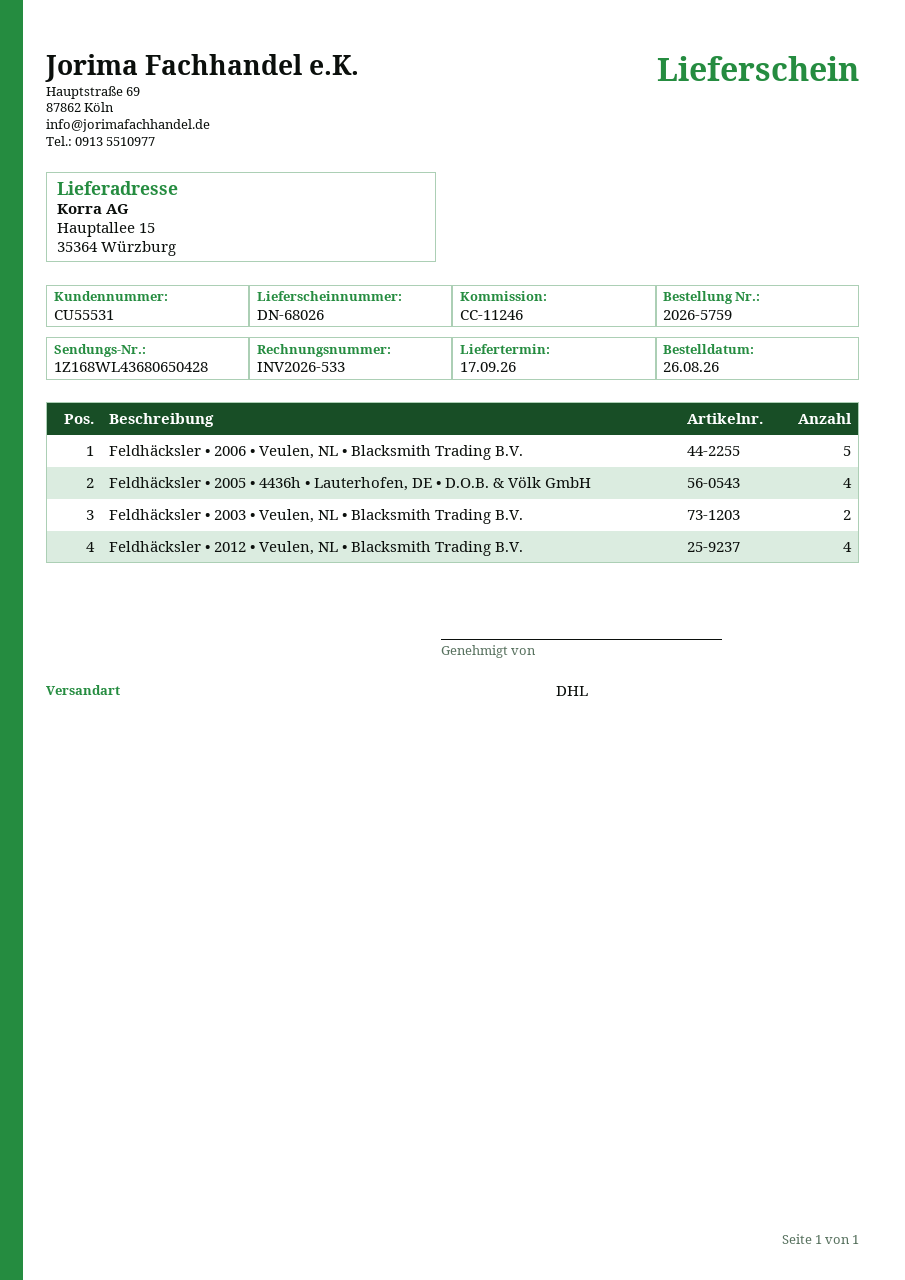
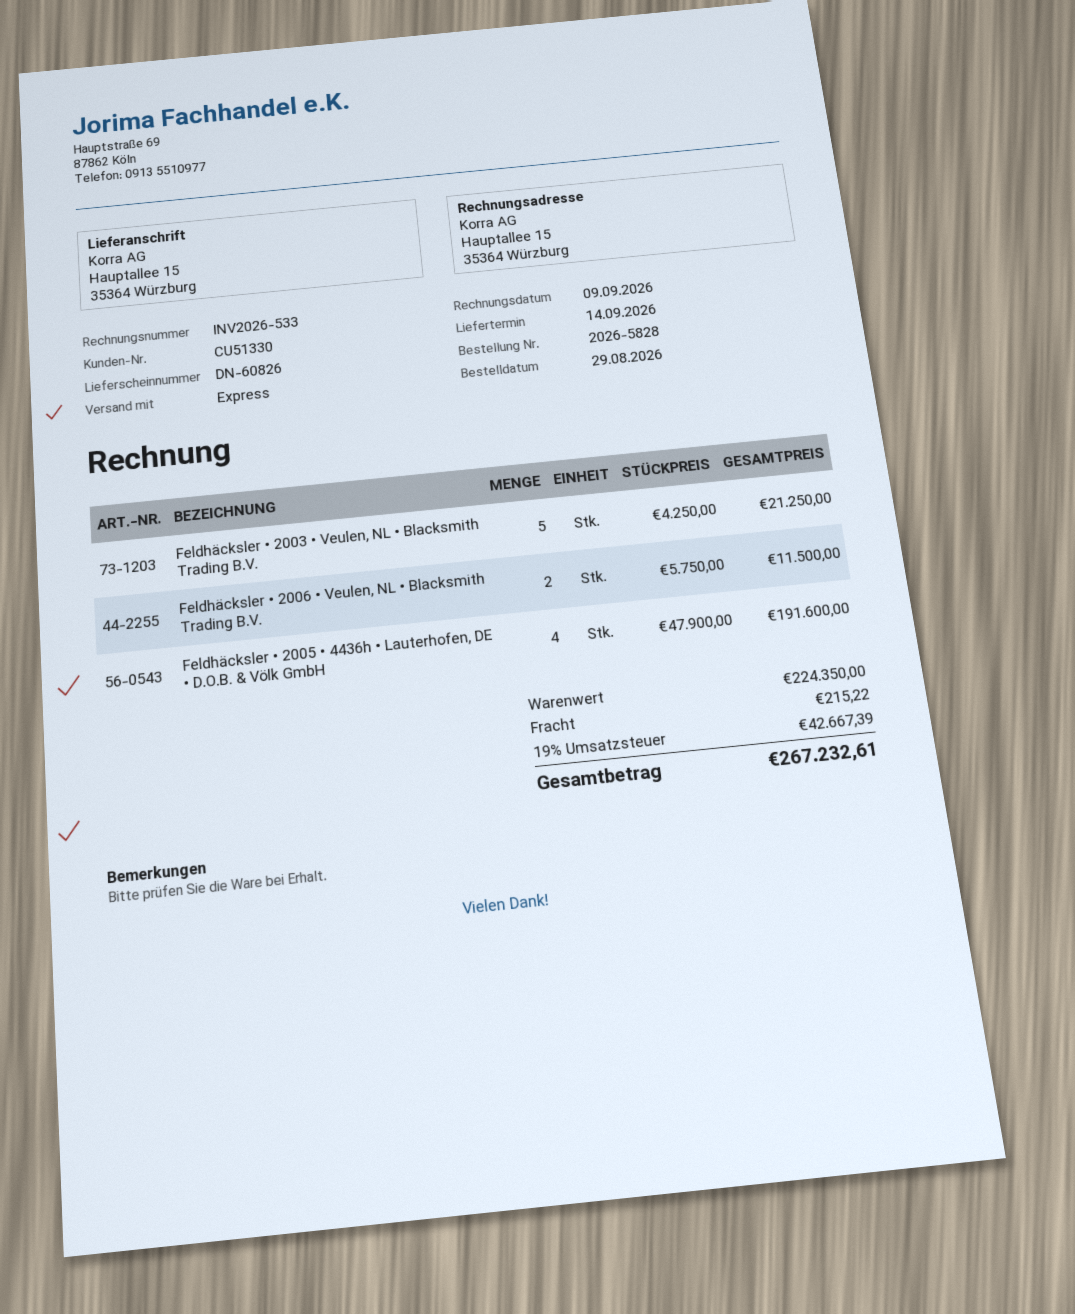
order number: 2026-5759 -> 2026-5828
order date: 2026-08-26 -> 2026-08-29
delivery note number: DN-68026 -> DN-60826
delivery date: 2026-09-17 -> 2026-09-14
customer number: CU55531 -> CU51330
shipping method: DHL -> express
Feldhäcksler • 2006 • Veulen, NL • Blacksmith Trading B.V.: 5 -> 2
Feldhäcksler • 2003 • Veulen, NL • Blacksmith Trading B.V.: 2 -> 5
Feldhäcksler • 2012 • Veulen, NL • Blacksmith Trading B.V.: 4 -> none

